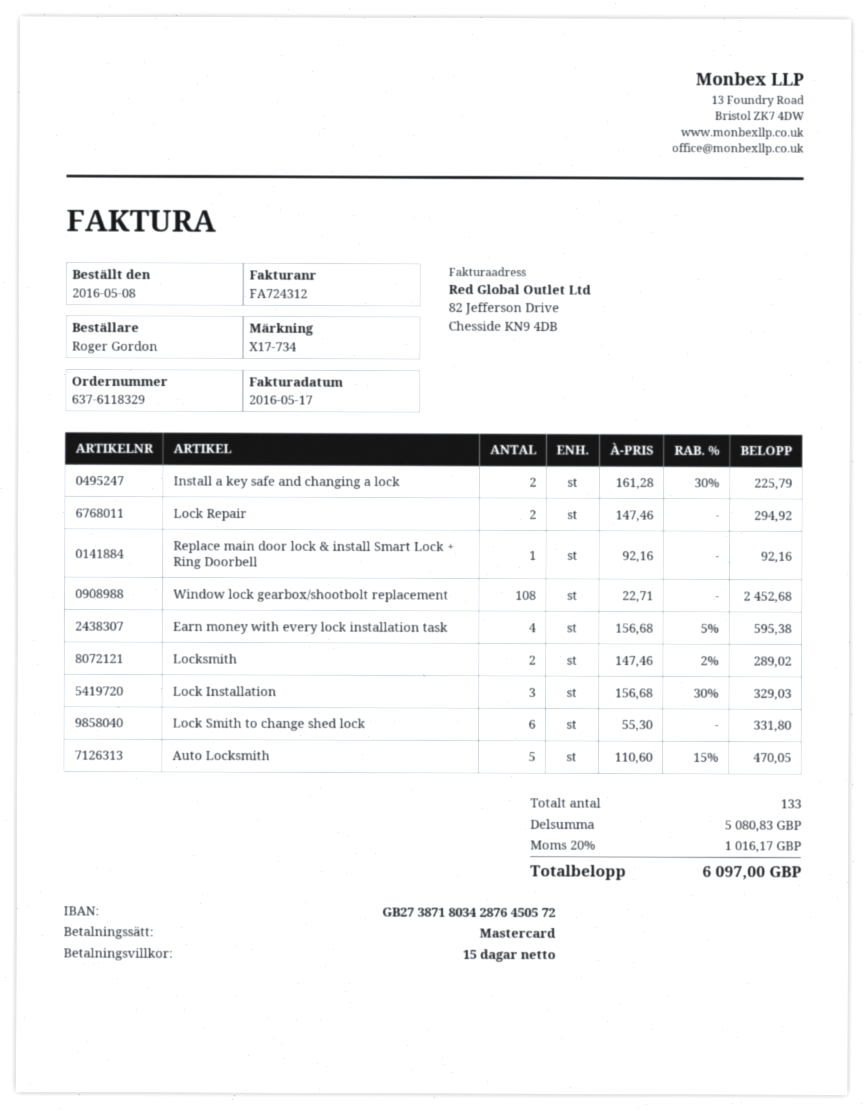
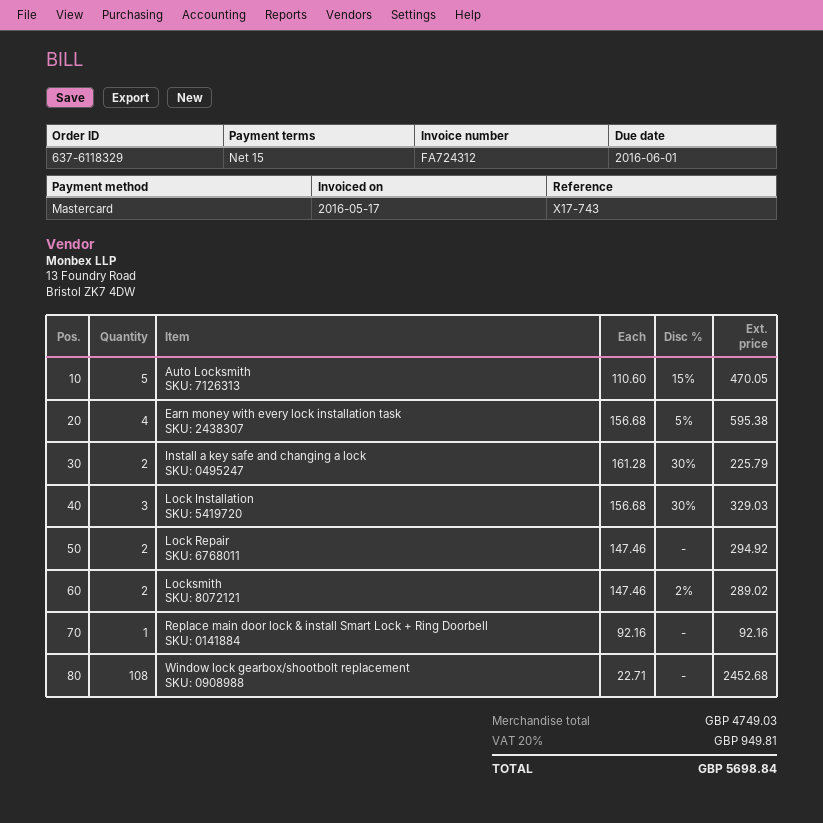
reference: X17-734 -> X17-743
Lock Smith to change shed lock: 6 x 55.30 = 331.80 -> none
subtotal: 5080.83 -> 4749.03
tax: 20% = 1016.17 -> 20% = 949.81
total: 6097.00 -> 5698.84

